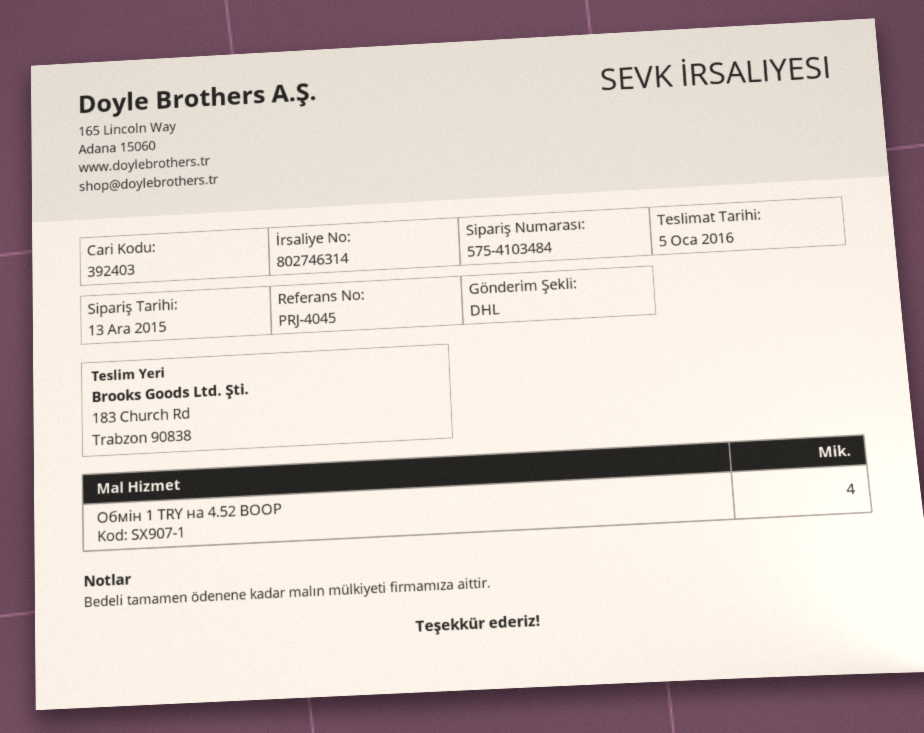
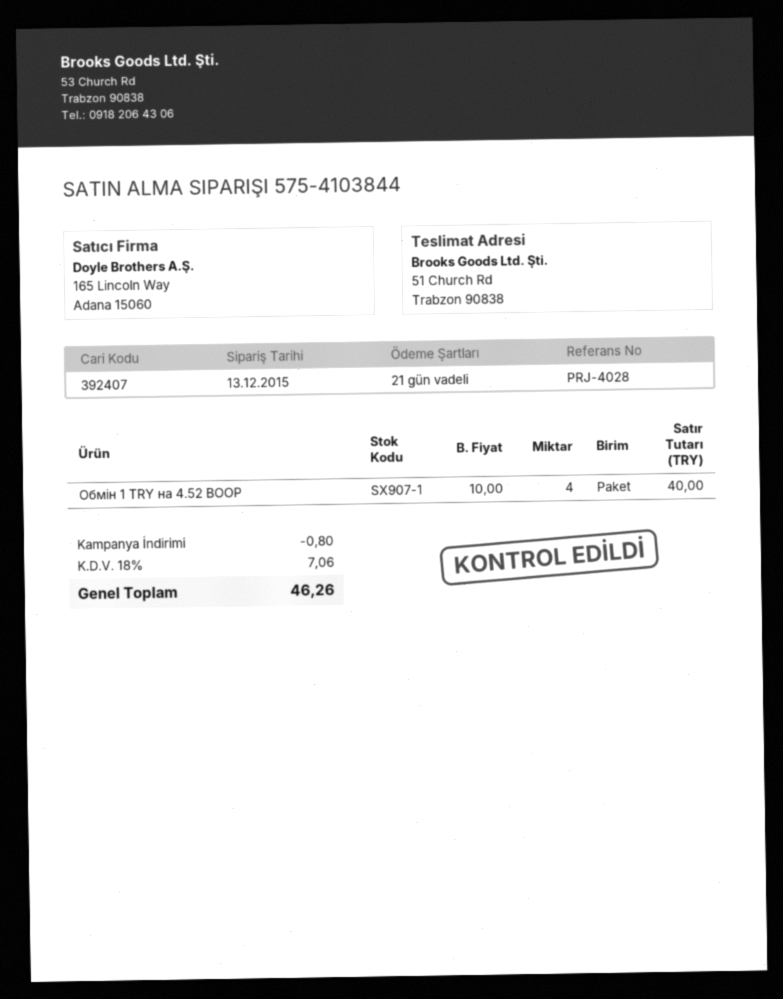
order number: 575-4103484 -> 575-4103844
customer number: 392403 -> 392407
reference: PRJ-4045 -> PRJ-4028
ship to: 183 Church Rd, Trabzon 90838 -> 51 Church Rd, Trabzon 90838

